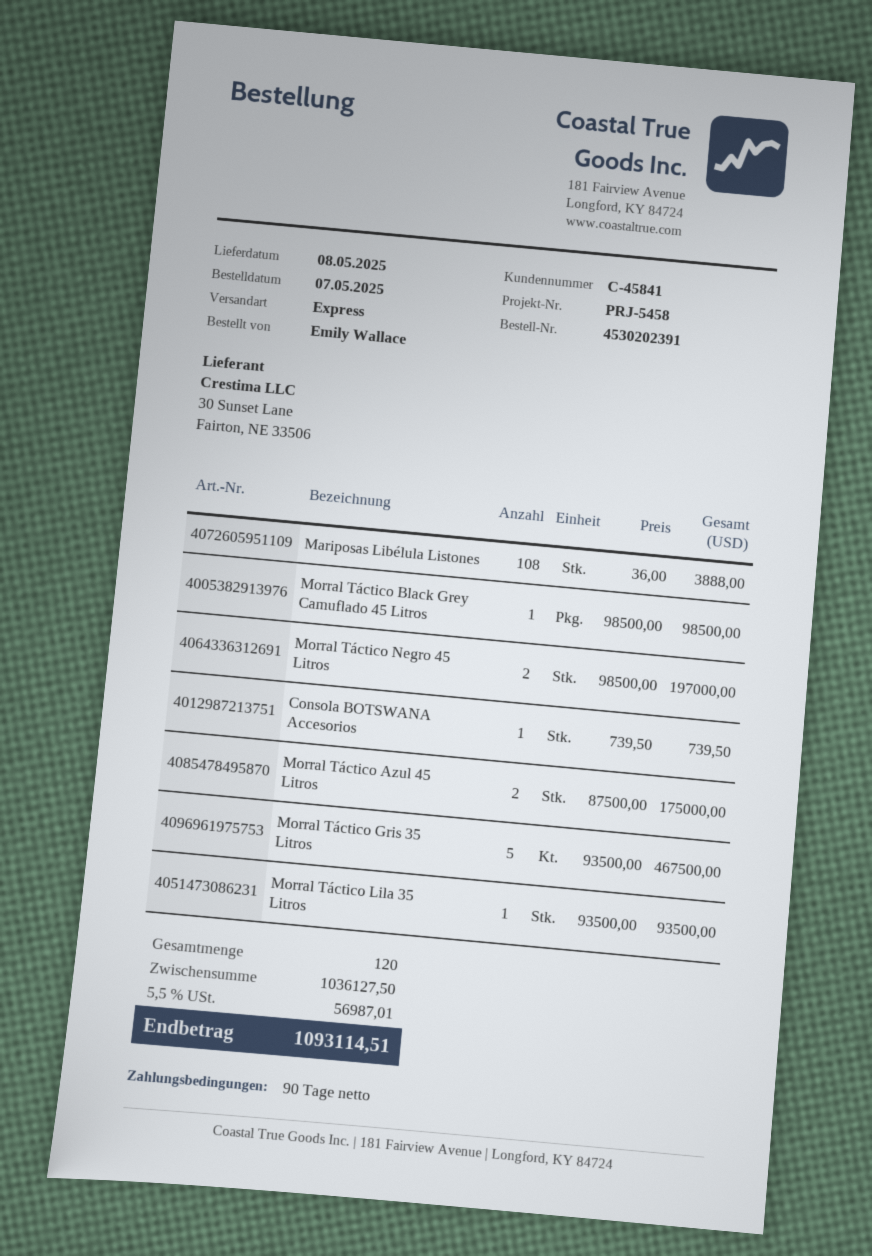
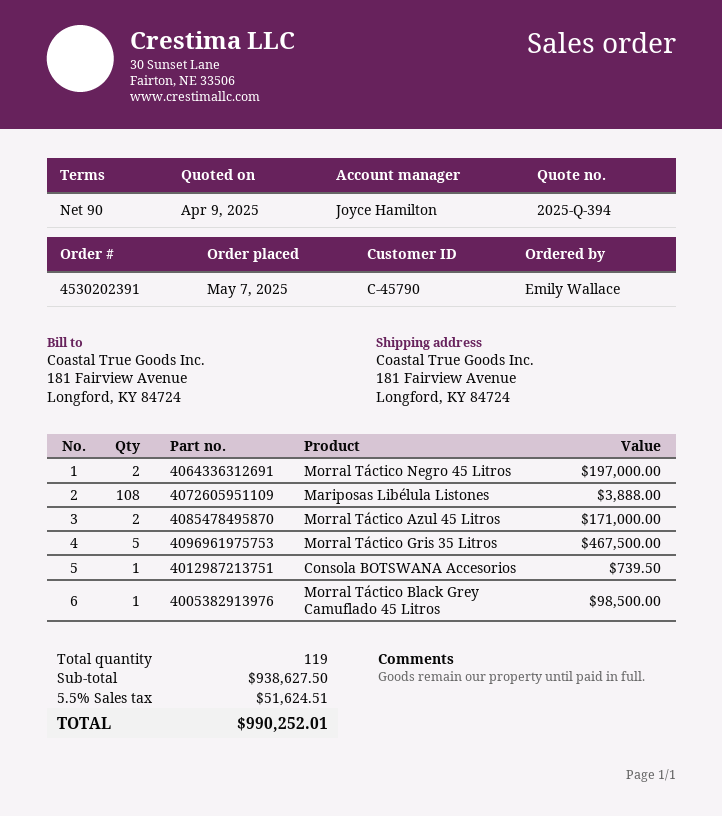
customer number: C-45841 -> C-45790
Morral Táctico Azul 45 Litros: 2 for 175000.00 -> 2 for 171000.00
Morral Táctico Lila 35 Litros: 1 for 93500.00 -> none
total quantity: 120 -> 119
subtotal: 1036127.50 -> 938627.50
tax: 5.5% = 56987.01 -> 5.5% = 51624.51
total: 1093114.51 -> 990252.01

